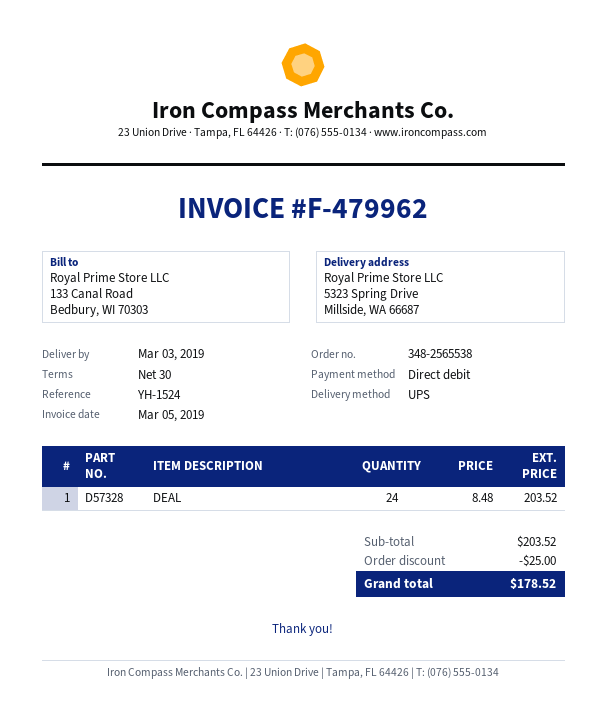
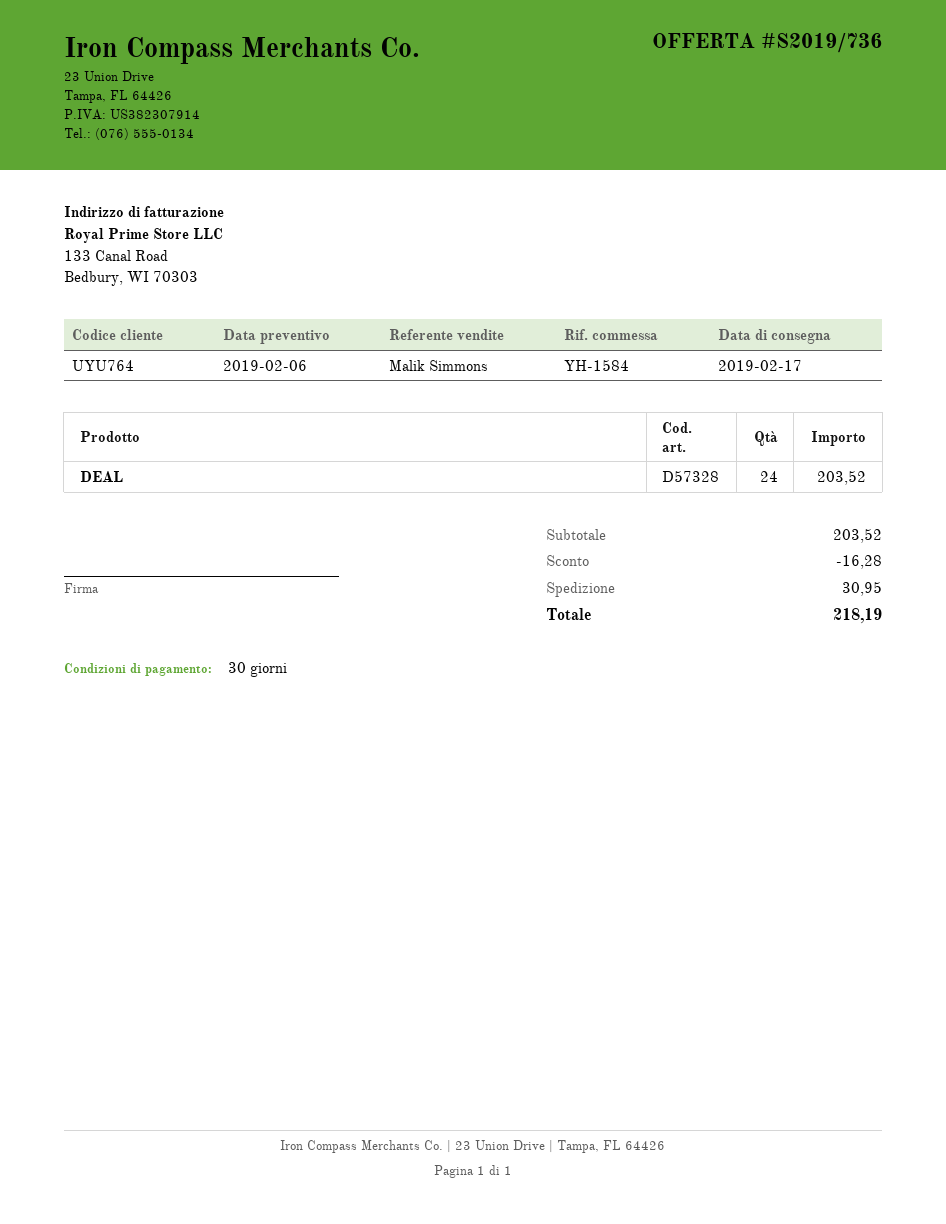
delivery date: 2019-03-03 -> 2019-02-17
reference: YH-1524 -> YH-1584
discount: 25.00 -> 16.28
shipping: none -> 30.95
total: 178.52 -> 218.19

